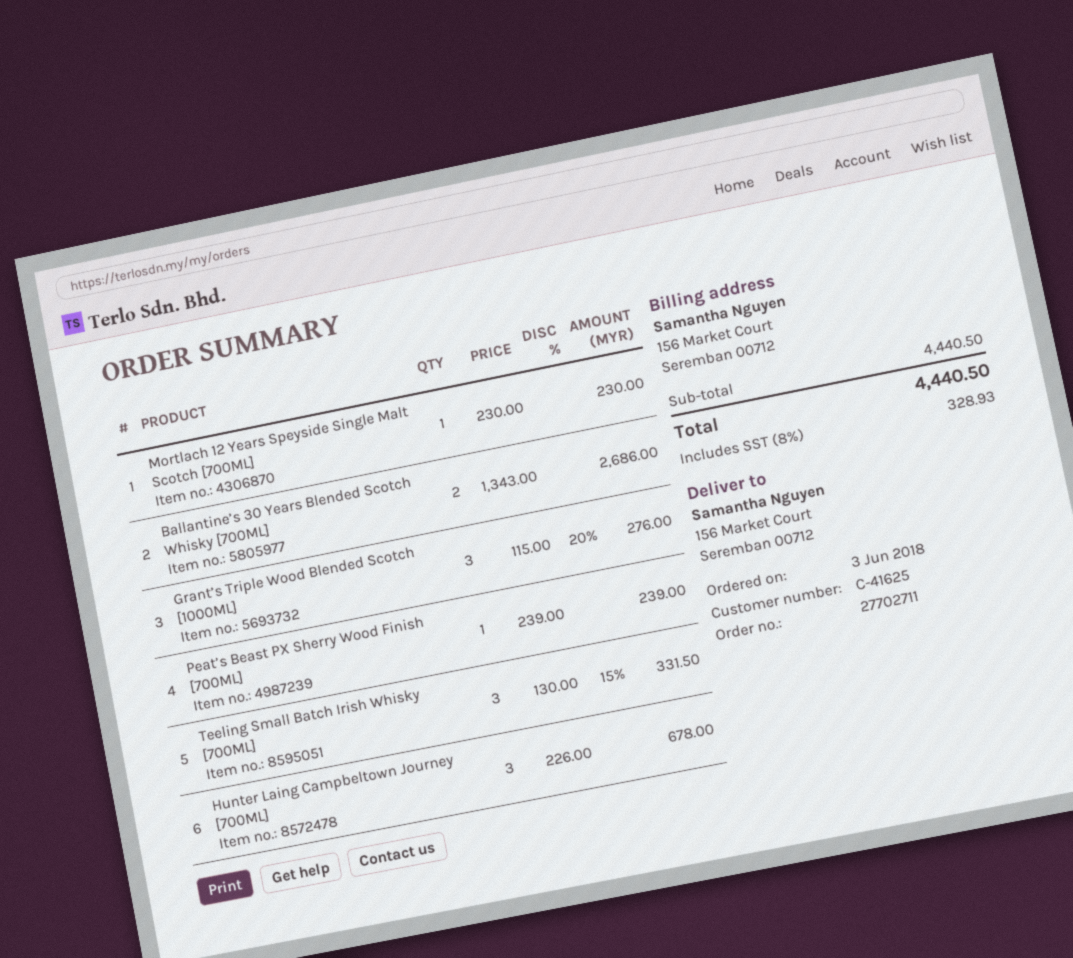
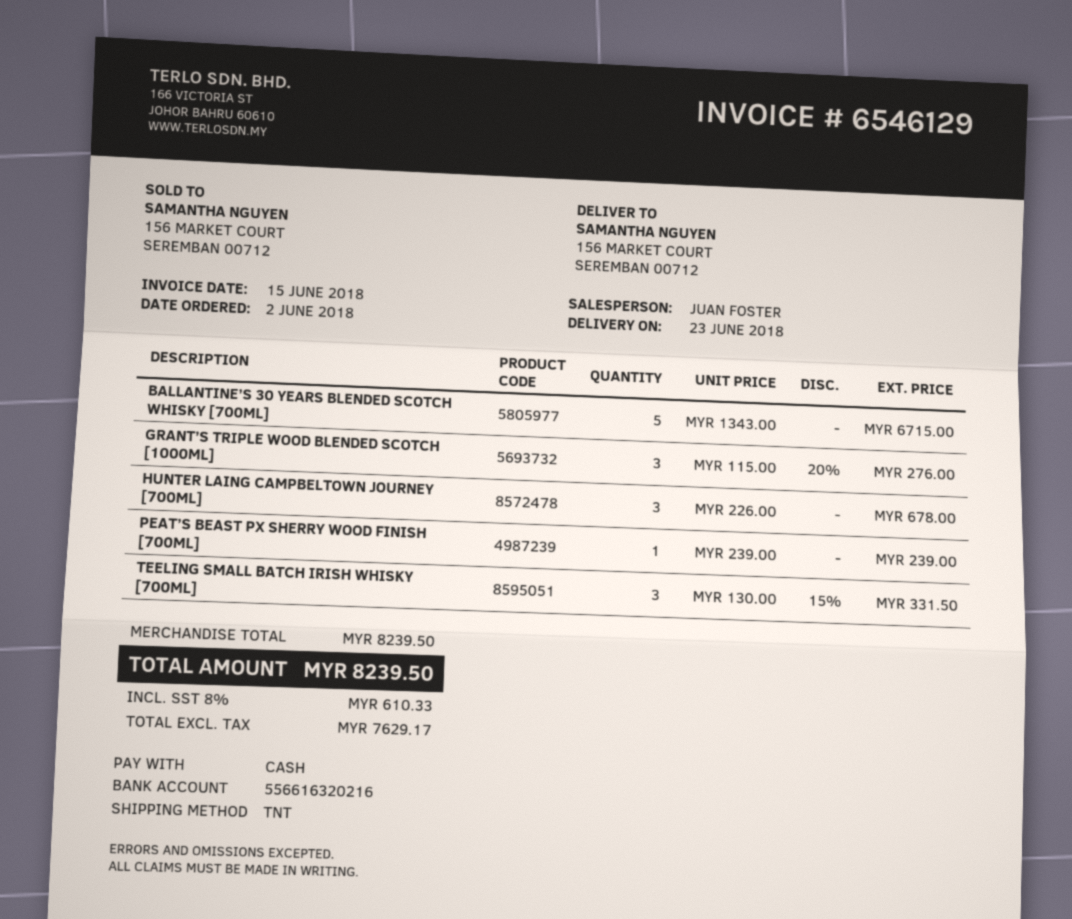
order date: 2018-06-03 -> 2018-06-02
Mortlach 12 Years Speyside Single Malt Scotch [700ML]: 1 x 230.00 = 230.00 -> none
Ballantine’s 30 Years Blended Scotch Whisky [700ML]: 2 x 1343.00 = 2686.00 -> 5 x 1343.00 = 6715.00
subtotal: 4440.50 -> 8239.50
tax: 8% = 328.93 -> 8% = 610.33
total: 4440.50 -> 8239.50

